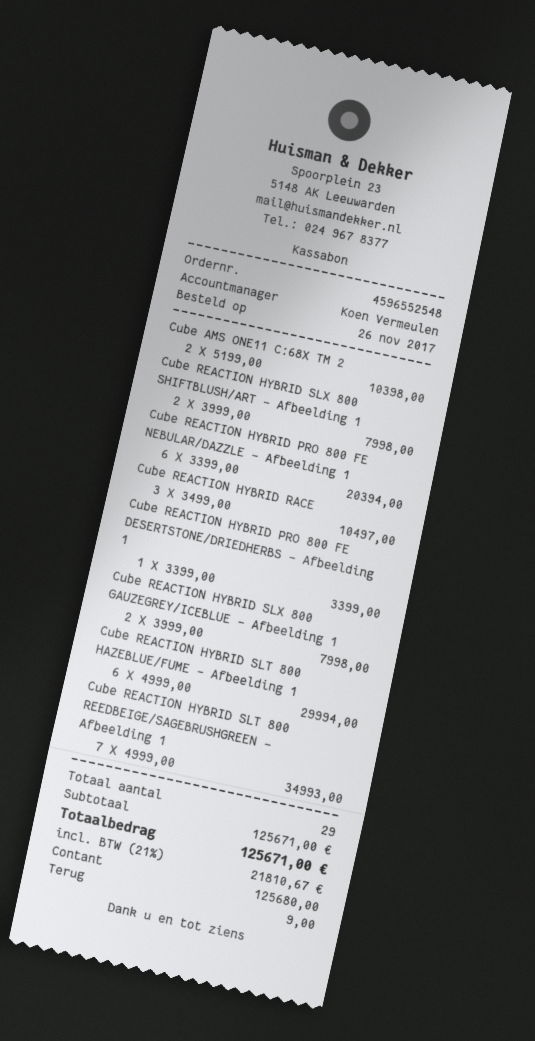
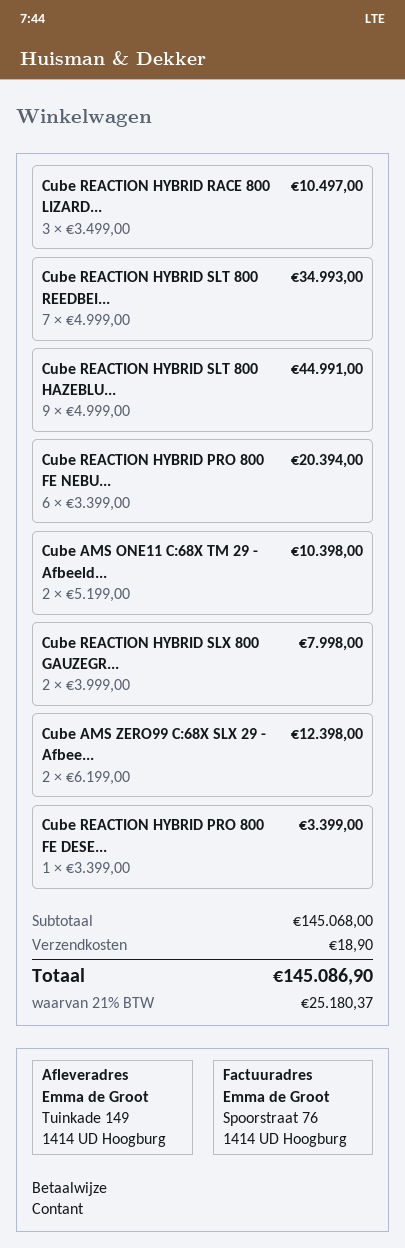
Cube REACTION HYBRID SLX 800 SHIFTBLUSH/ART - Afbeelding 1: 2 x 3999.00 = 7998.00 -> none
Cube REACTION HYBRID SLT 800 HAZEBLUE/FUME - Afbeelding 1: 6 x 4999.00 = 29994.00 -> 9 x 4999.00 = 44991.00
Cube AMS ZERO99 C:68X SLX 29 - Afbee...: none -> 2 x 6199.00 = 12398.00
subtotal: 125671.00 -> 145068.00
shipping: none -> 18.90
tax: 21% = 21810.67 -> 21% = 25180.37
total: 125671.00 -> 145086.90

